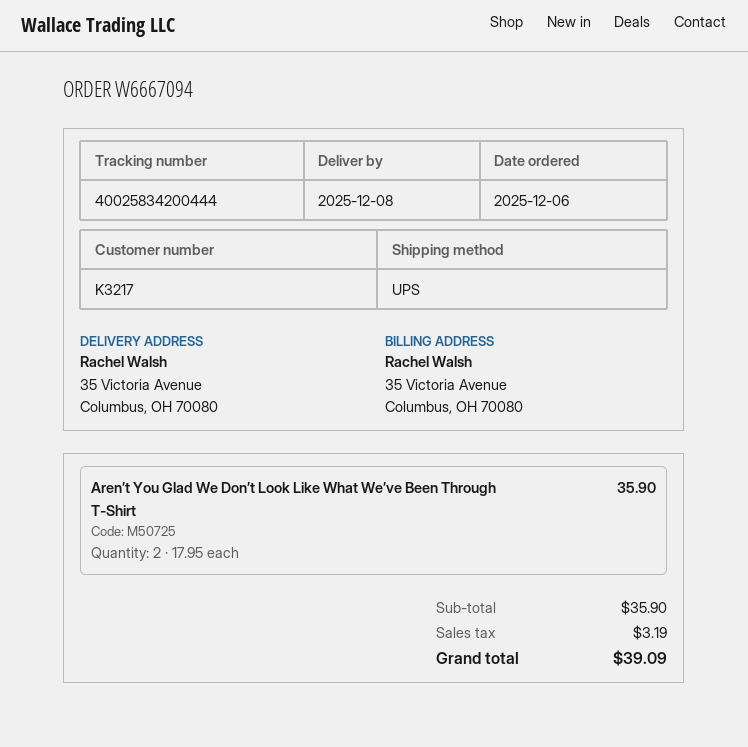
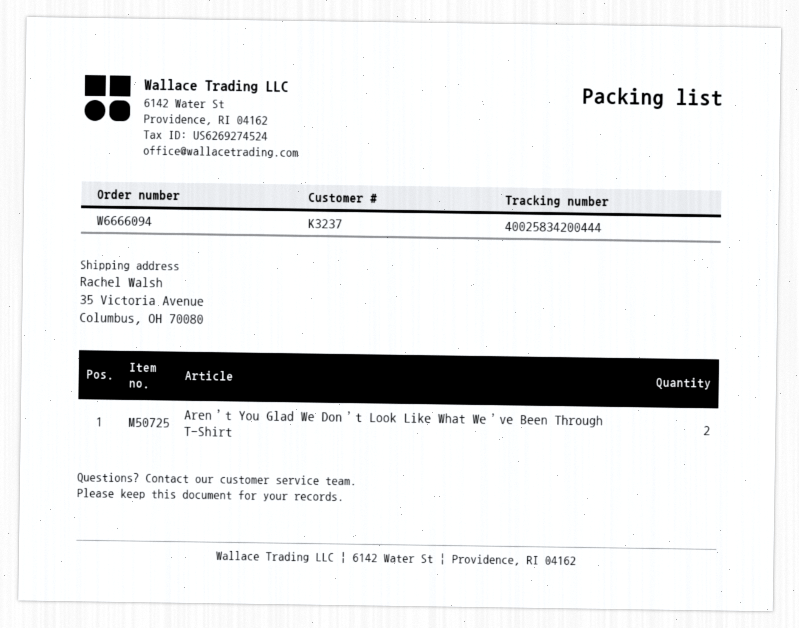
order number: W6667094 -> W6666094
customer number: K3217 -> K3237

